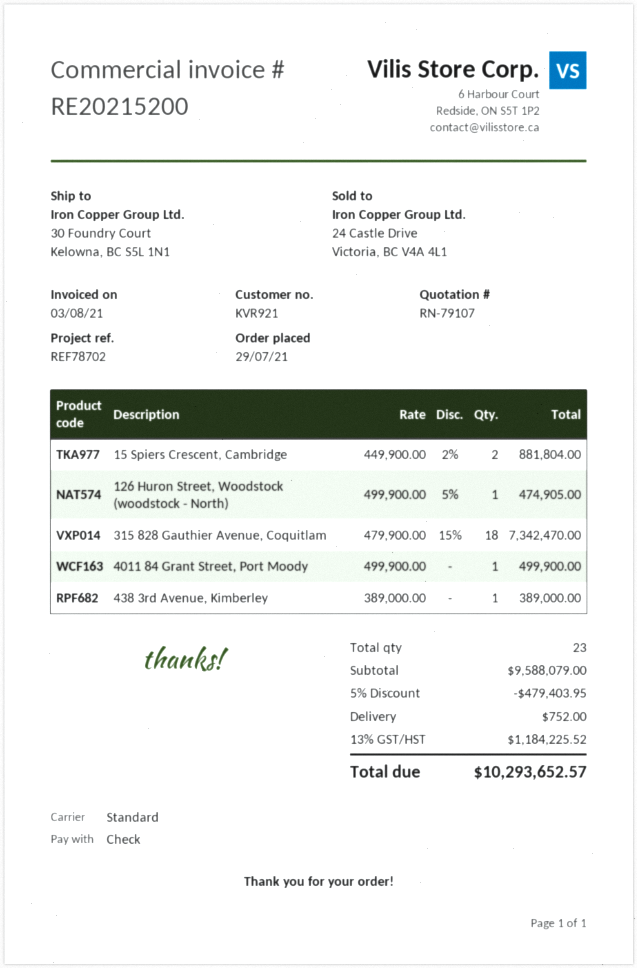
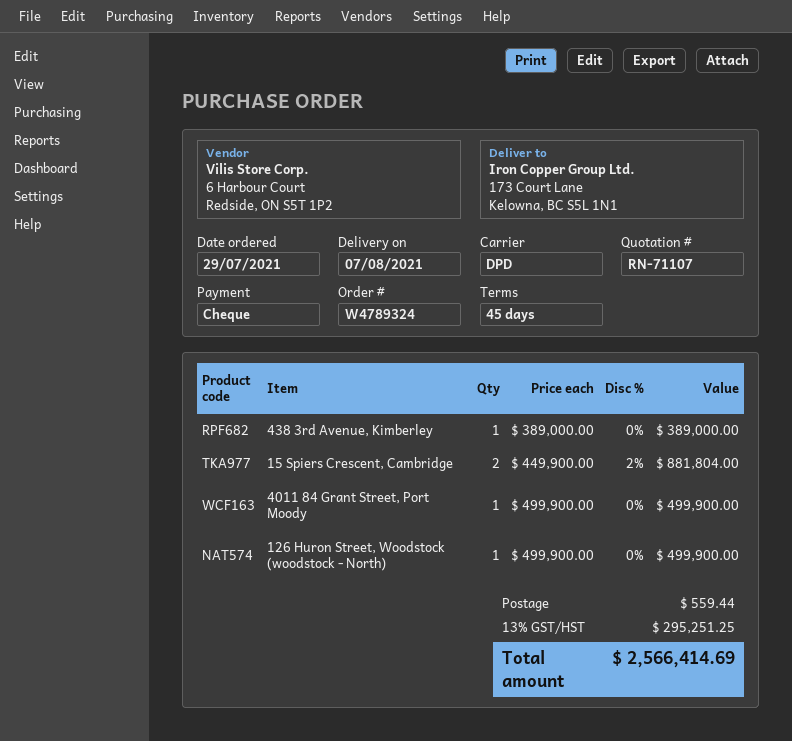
quote number: RN-79107 -> RN-71107
shipping method: standard -> DPD
ship to: 30 Foundry Court, Kelowna, BC S5L 1N1 -> 173 Court Lane, Kelowna, BC S5L 1N1
126 Huron Street, Woodstock (woodstock - North): 1 x 499900.00 - 5% = 474905.00 -> 1 x 499900.00 = 499900.00
315 828 Gauthier Avenue, Coquitlam: 18 x 479900.00 - 15% = 7342470.00 -> none
discount: 5% = 479403.95 -> none
shipping: 752.00 -> 559.44
tax: 13% = 1184225.52 -> 13% = 295251.25
total: 10293652.57 -> 2566414.69

